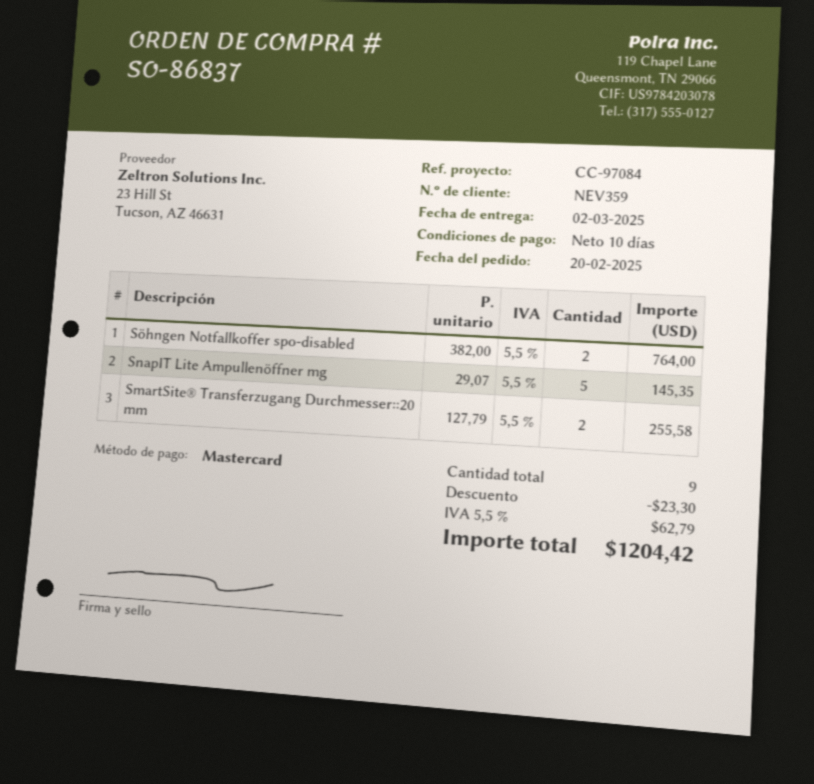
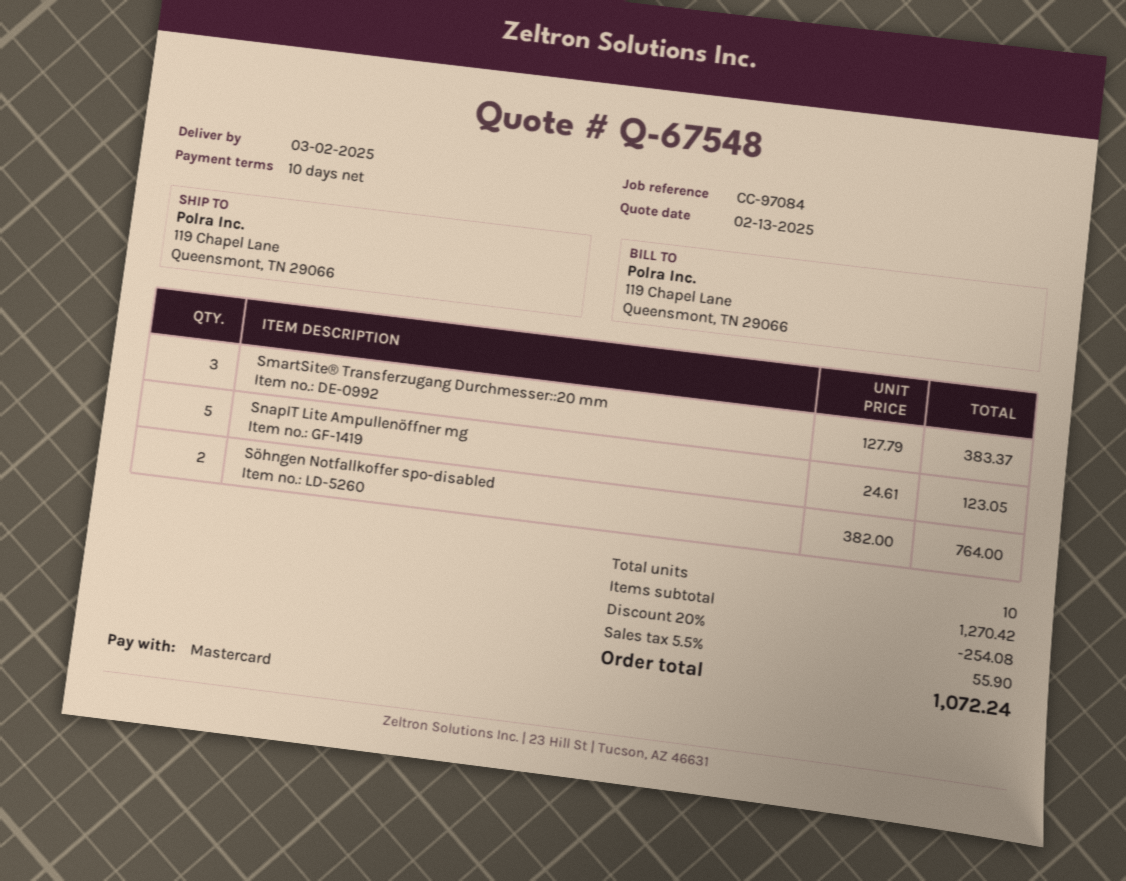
SnapIT Lite Ampullenöffner mg: 5 x 29.07 = 145.35 -> 5 x 24.61 = 123.05
SmartSite® Transferzugang Durchmesser::20 mm: 2 x 127.79 = 255.58 -> 3 x 127.79 = 383.37
total quantity: 9 -> 10
discount: 23.30 -> 254.08
tax: 5.5% = 62.79 -> 5.5% = 55.90
total: 1204.42 -> 1072.24

